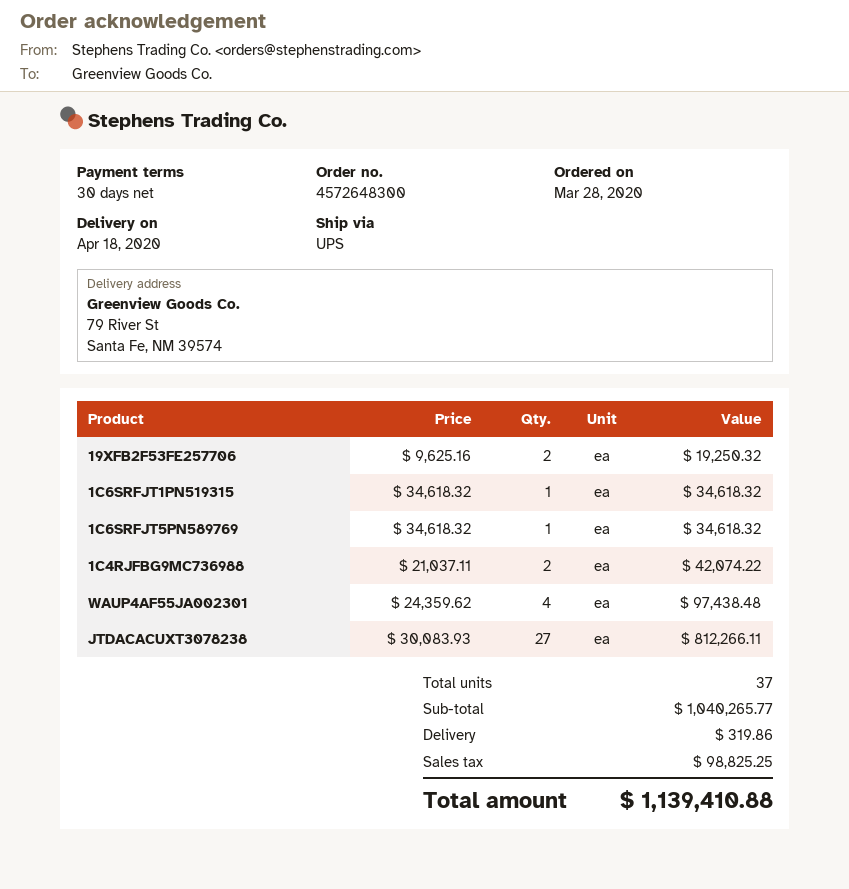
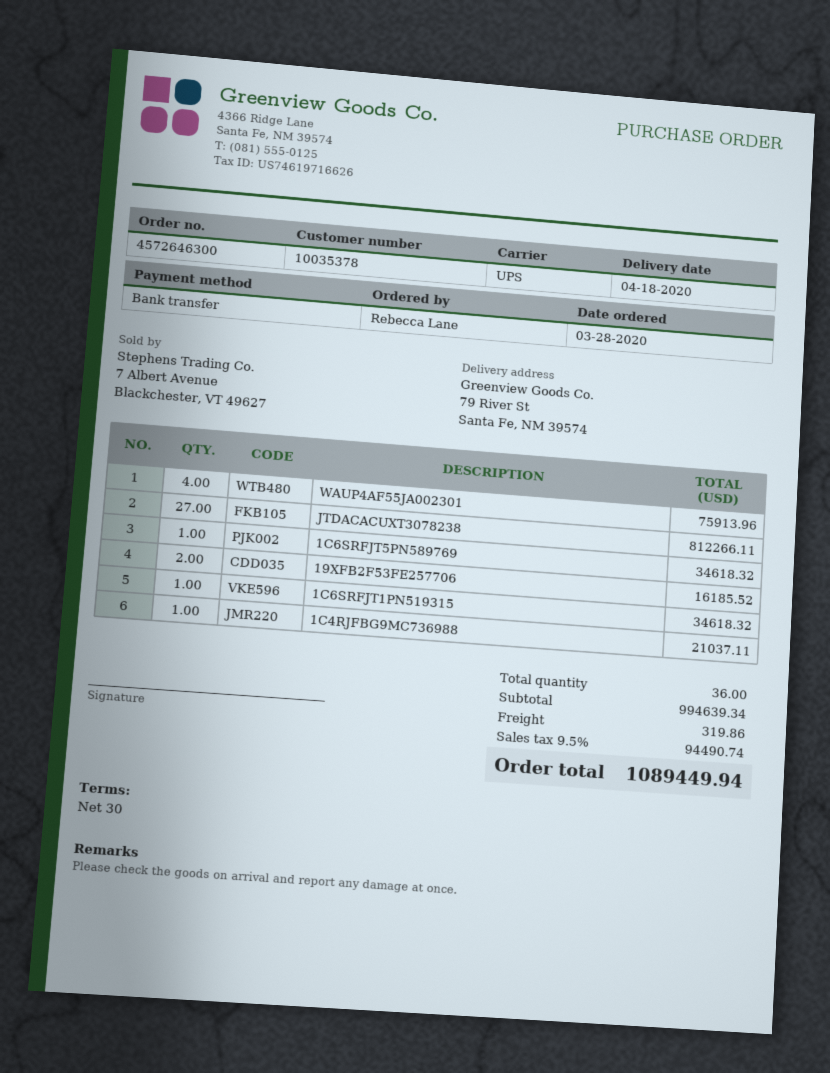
order number: 4572648300 -> 4572646300
19XFB2F53FE257706: 2 for 19250.32 -> 2 for 16185.52
1C4RJFBG9MC736988: 2 for 42074.22 -> 1 for 21037.11
WAUP4AF55JA002301: 4 for 97438.48 -> 4 for 75913.96
total quantity: 37 -> 36
subtotal: 1040265.77 -> 994639.34
tax: 98825.25 -> 94490.74
total: 1139410.88 -> 1089449.94

